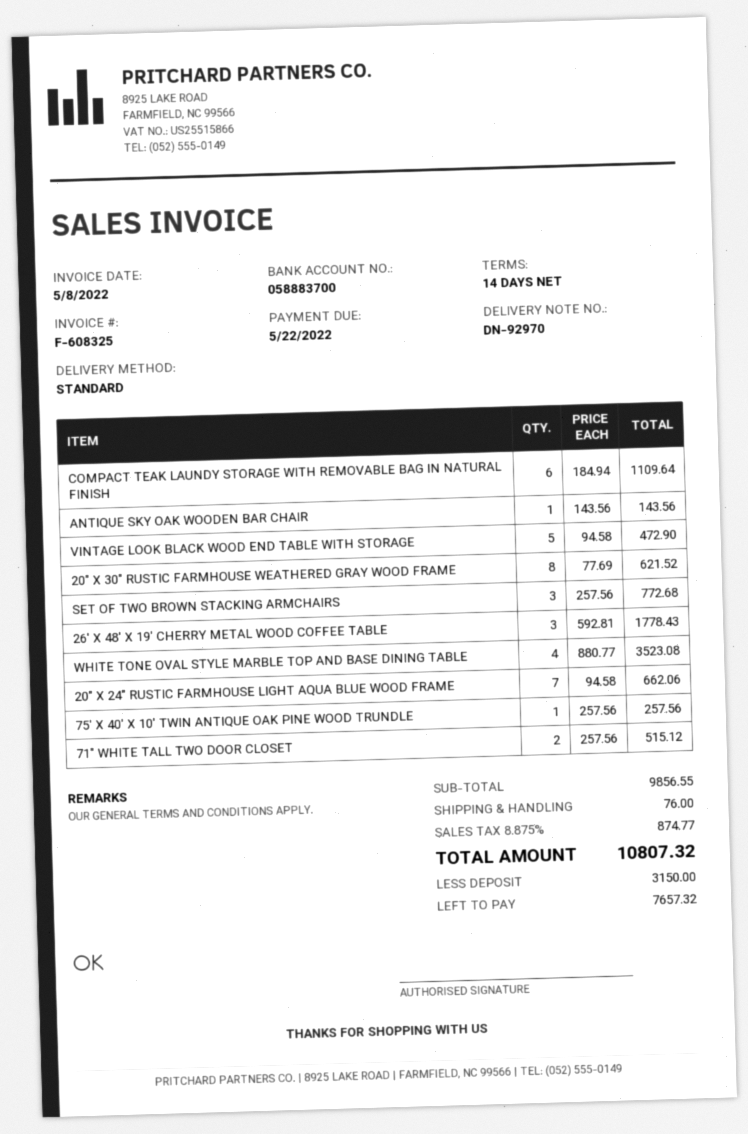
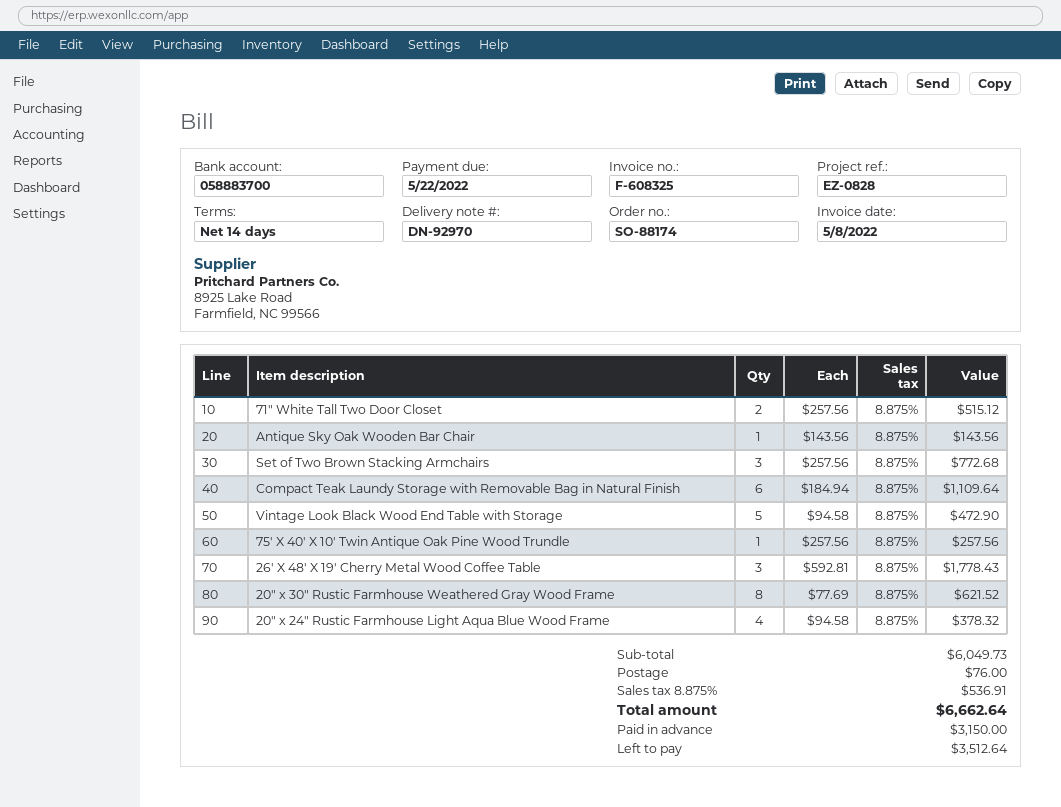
WHITE TONE OVAL STYLE MARBLE TOP AND BASE DINING TABLE: 4 x 880.77 = 3523.08 -> none
20" X 24" RUSTIC FARMHOUSE LIGHT AQUA BLUE WOOD FRAME: 7 x 94.58 = 662.06 -> 4 x 94.58 = 378.32
subtotal: 9856.55 -> 6049.73
tax: 8.875% = 874.77 -> 8.875% = 536.91
total: 10807.32 -> 6662.64
balance: 7657.32 -> 3512.64

